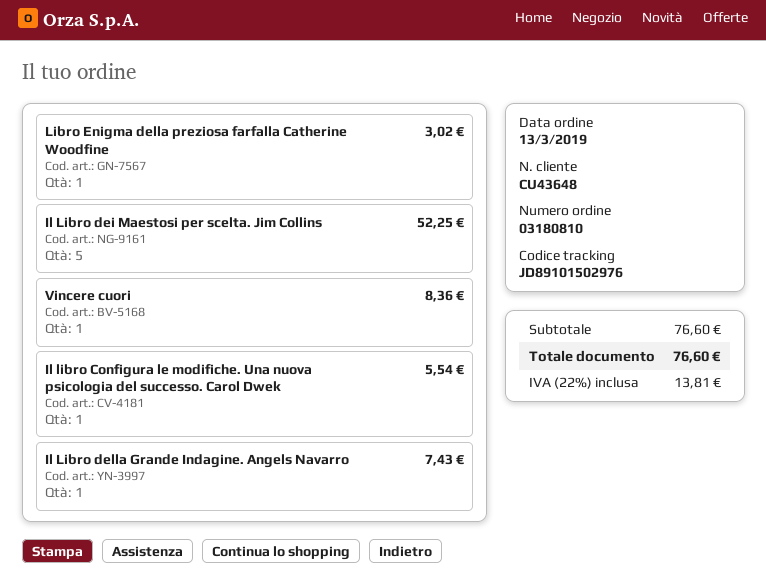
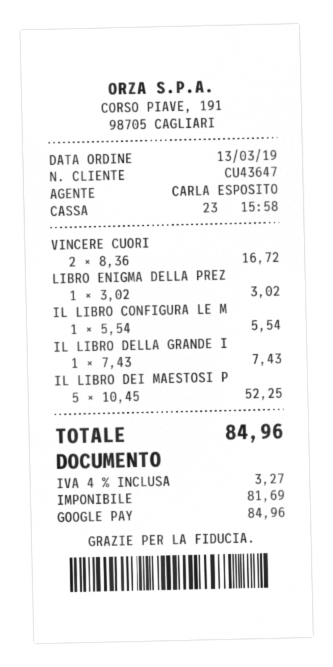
customer number: CU43648 -> CU43647
Vincere cuori: 1 for 8.36 -> 2 for 16.72
tax: 22% = 13.81 -> 4% = 3.27
total: 76.60 -> 84.96

